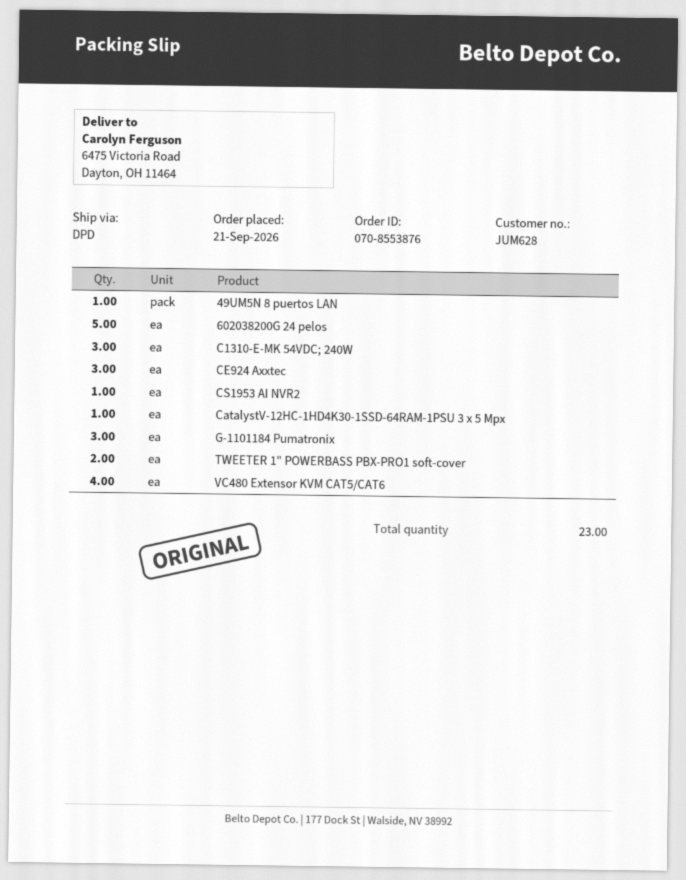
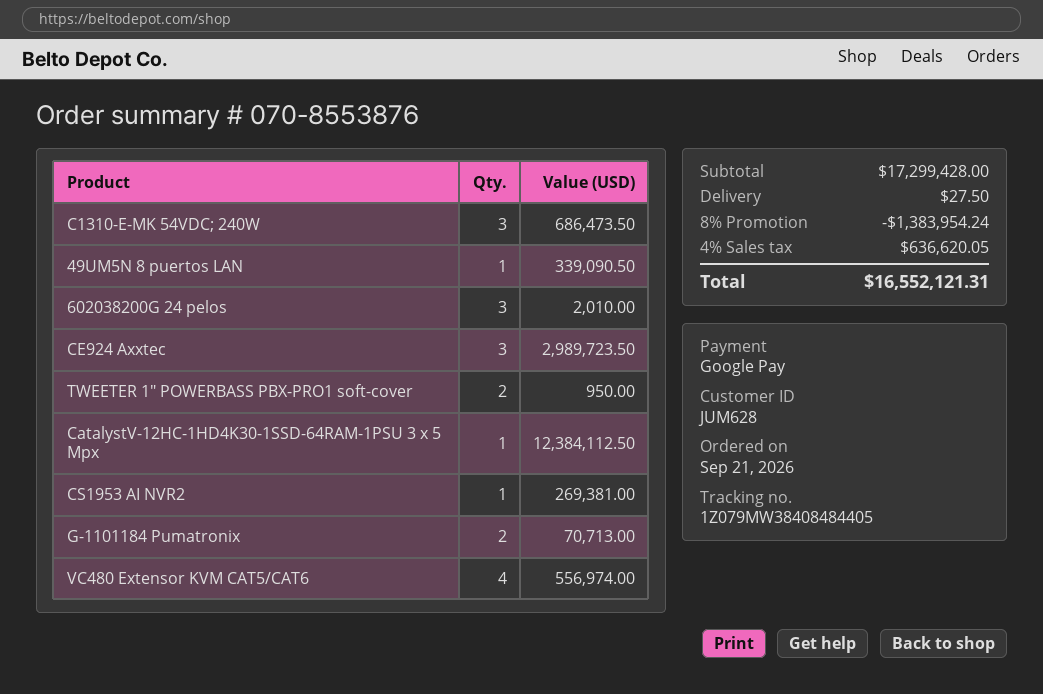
602038200G 24 pelos: 5 -> 3
G-1101184 Pumatronix: 3 -> 2

